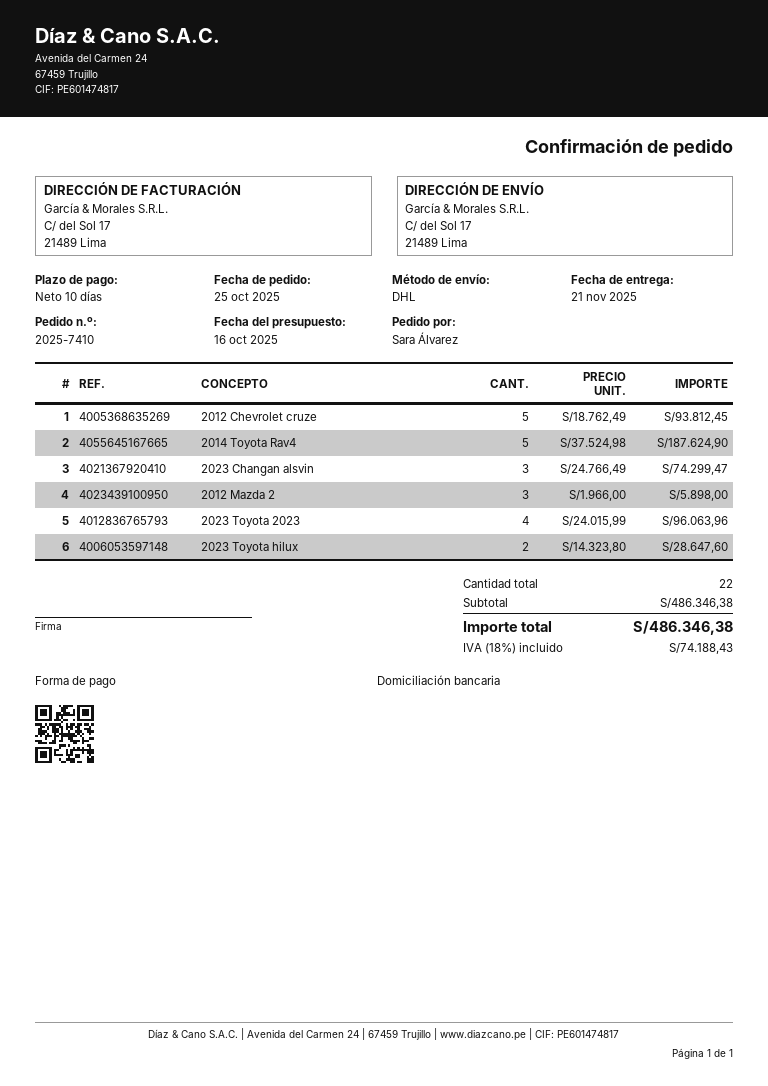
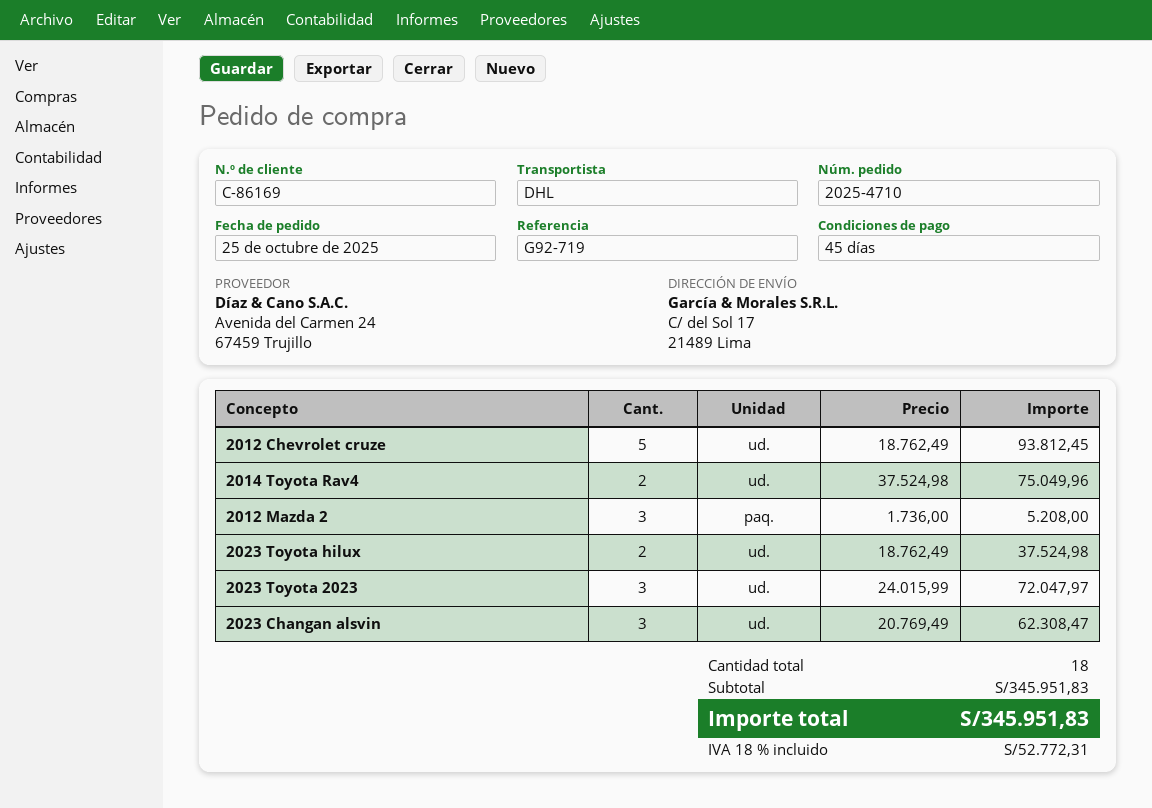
order number: 2025-7410 -> 2025-4710
payment terms: 10 days -> 45 days
2014 Toyota Rav4: 5 x 37524.98 = 187624.90 -> 2 x 37524.98 = 75049.96
2023 Changan alsvin: 3 x 24766.49 = 74299.47 -> 3 x 20769.49 = 62308.47
2012 Mazda 2: 3 x 1966.00 = 5898.00 -> 3 x 1736.00 = 5208.00
2023 Toyota 2023: 4 x 24015.99 = 96063.96 -> 3 x 24015.99 = 72047.97
2023 Toyota hilux: 2 x 14323.80 = 28647.60 -> 2 x 18762.49 = 37524.98
total quantity: 22 -> 18
subtotal: 486346.38 -> 345951.83
tax: 18% = 74188.43 -> 18% = 52772.31
total: 486346.38 -> 345951.83

